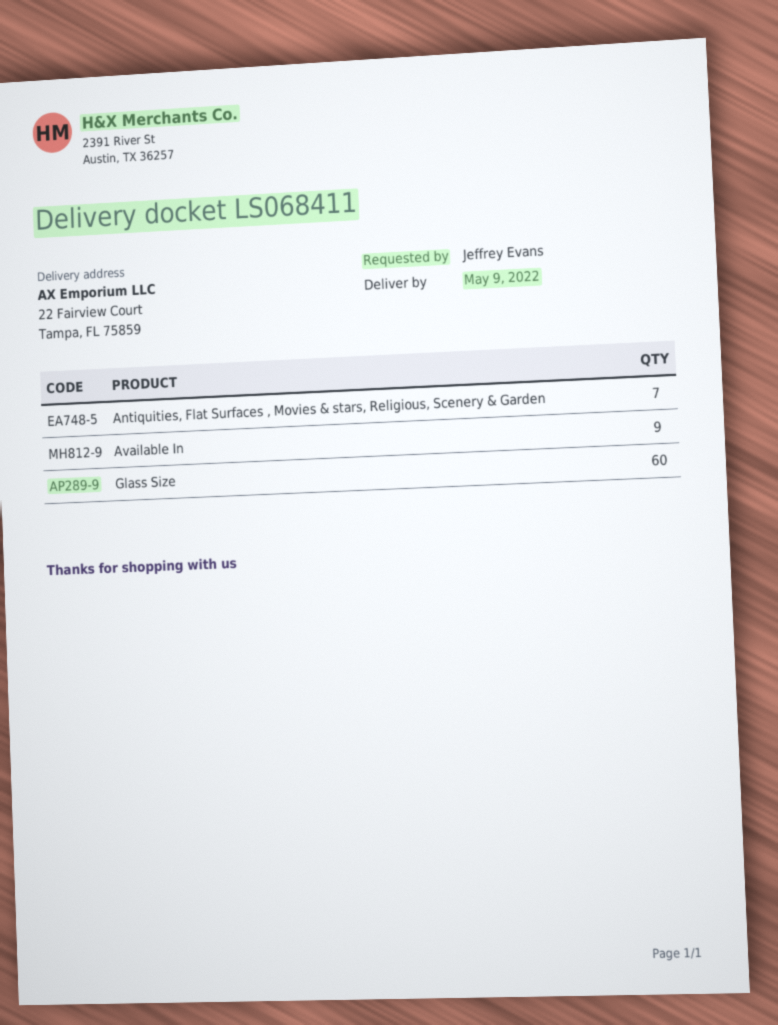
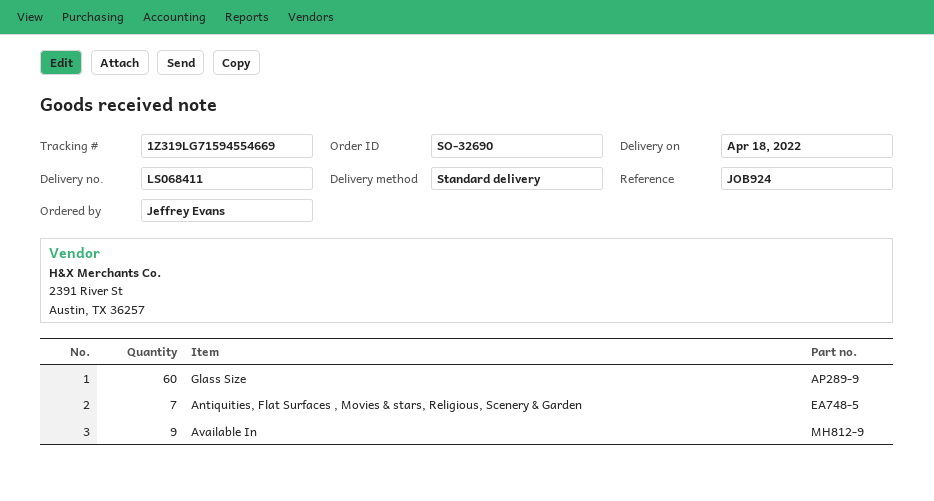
delivery date: 2022-05-09 -> 2022-04-18

